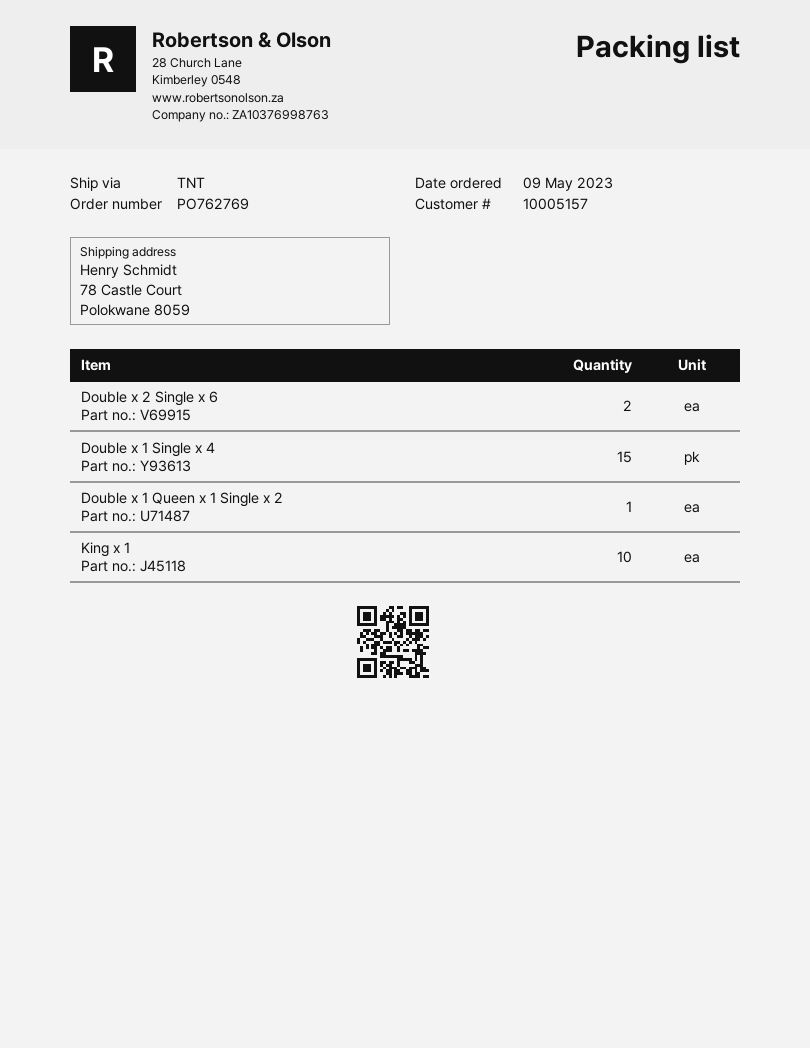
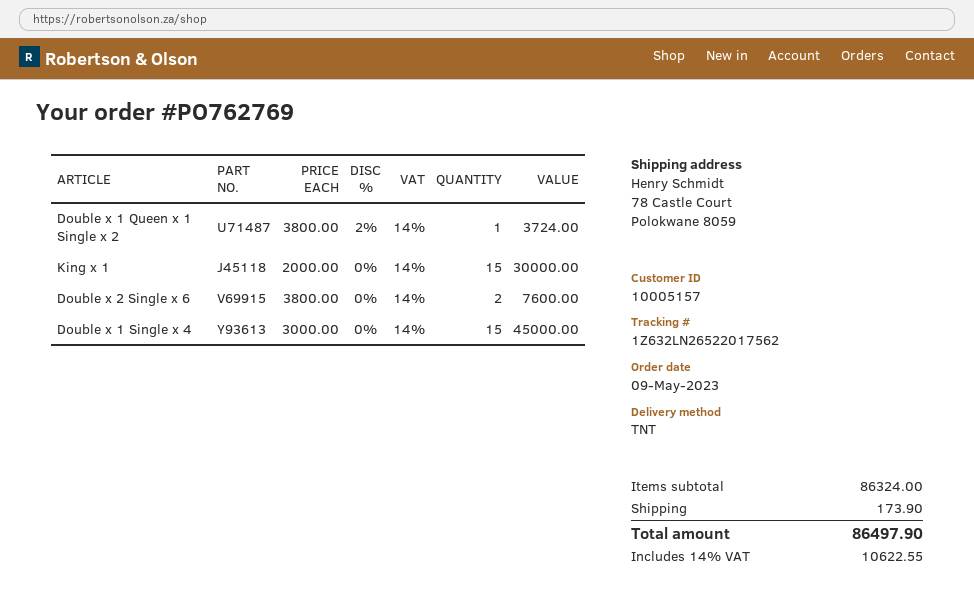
King x 1: 10 -> 15

